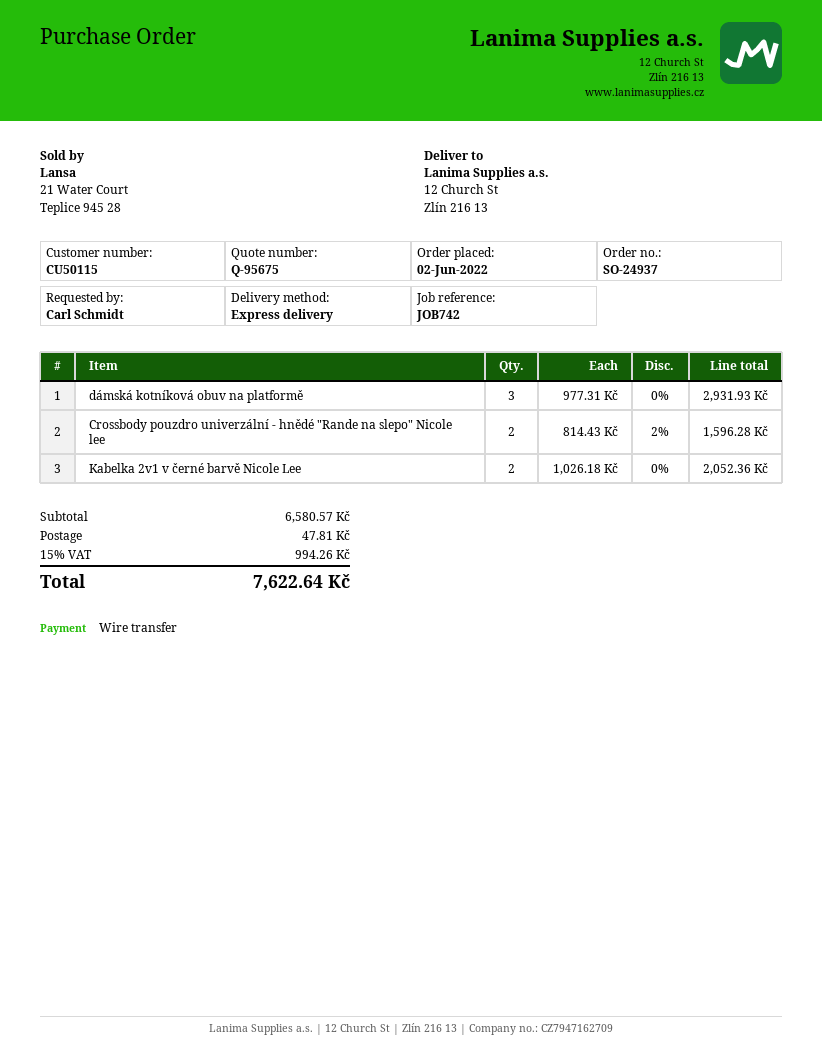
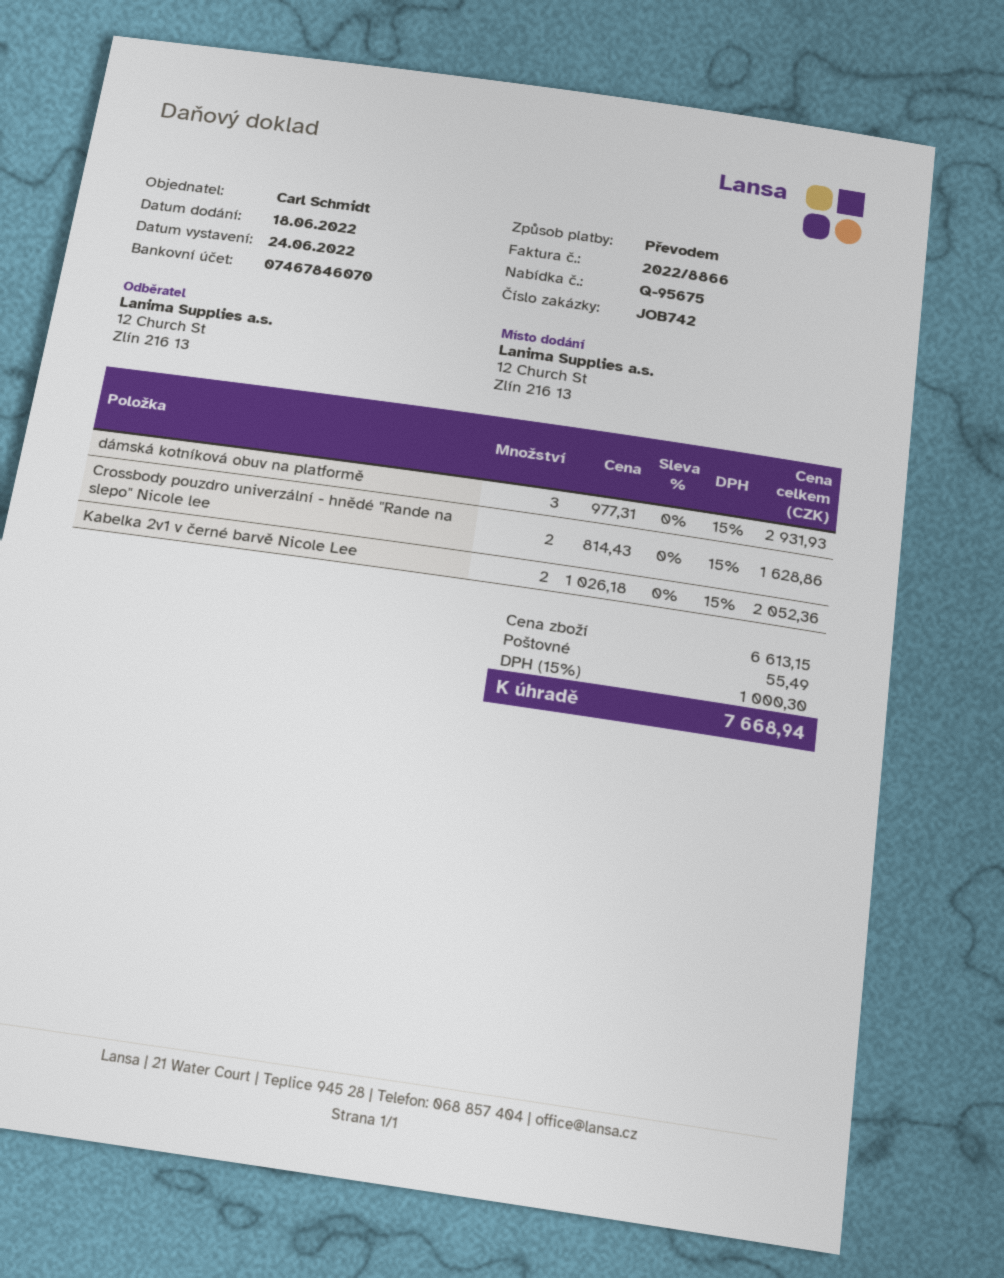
Crossbody pouzdro univerzální - hnědé "Rande na slepo" Nicole lee: 2 x 814.43 - 2% = 1596.28 -> 2 x 814.43 = 1628.86
subtotal: 6580.57 -> 6613.15
shipping: 47.81 -> 55.49
tax: 15% = 994.26 -> 15% = 1000.30
total: 7622.64 -> 7668.94

